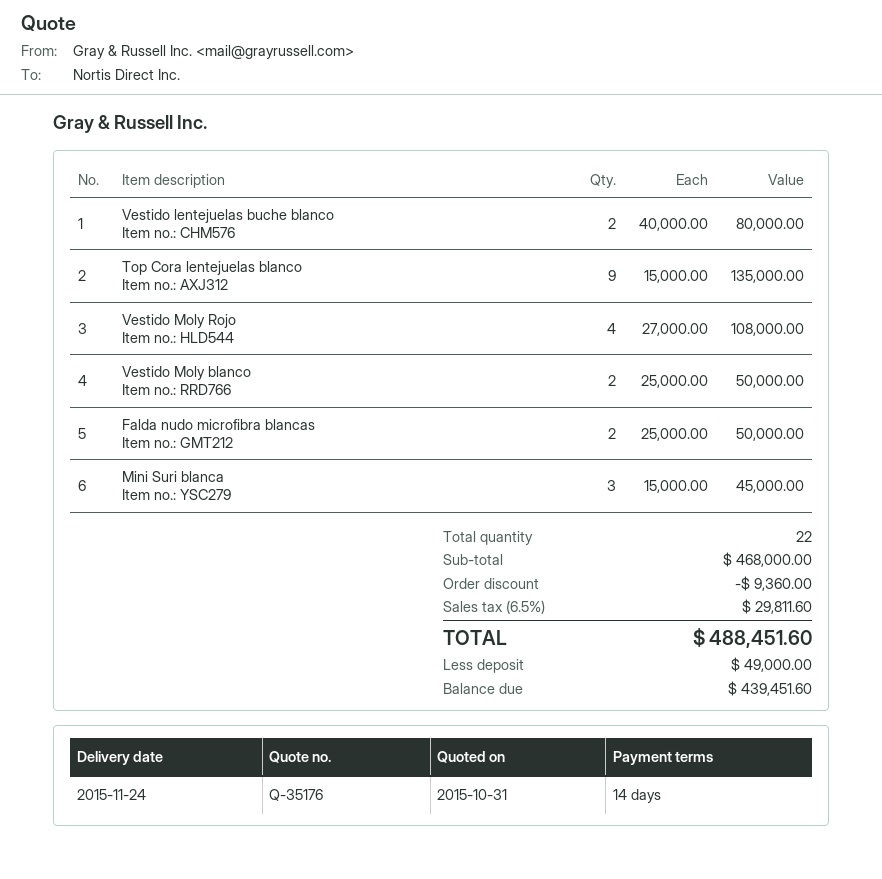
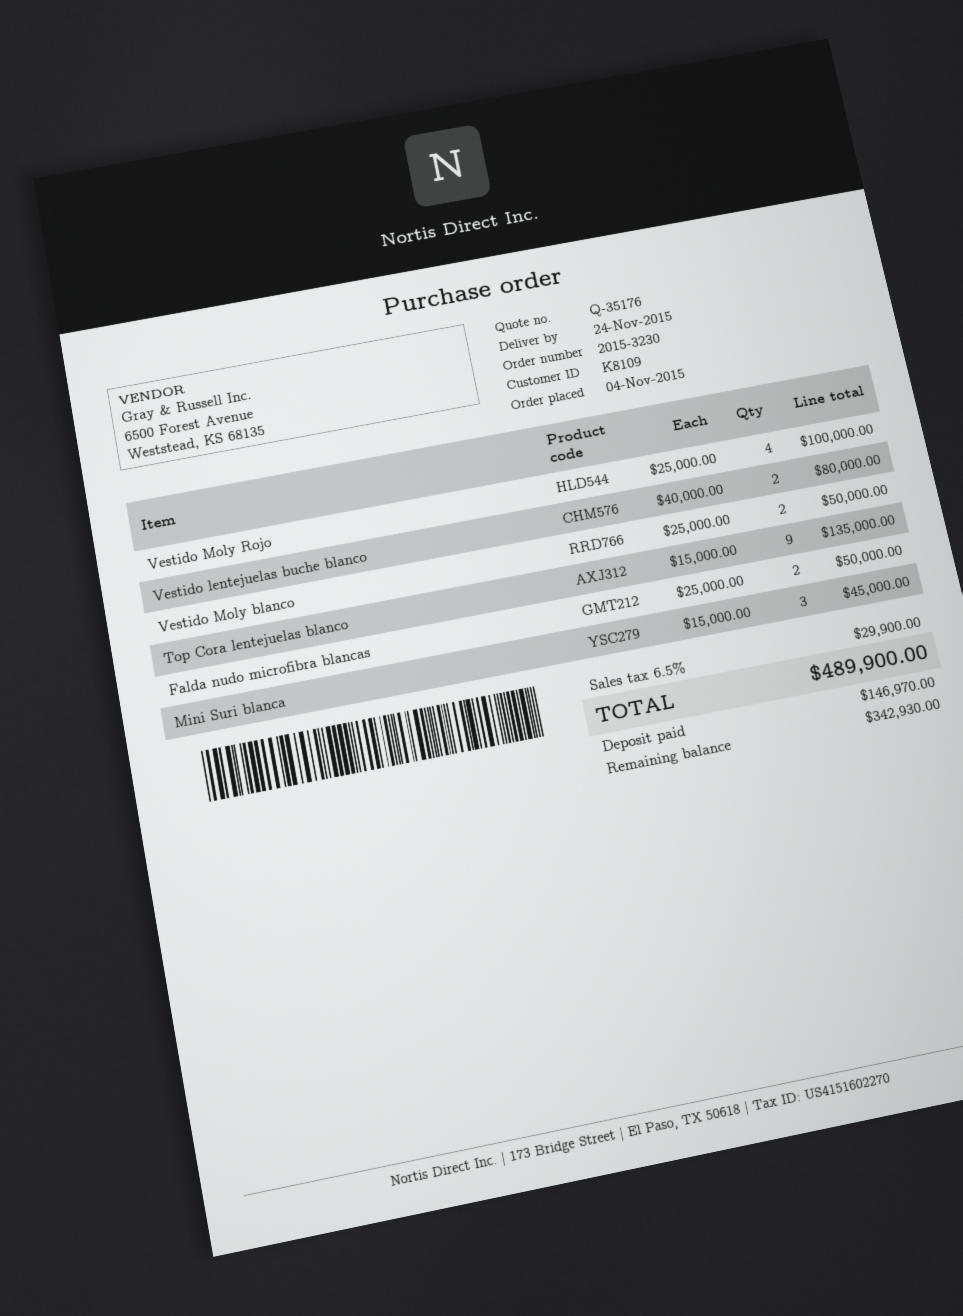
Vestido Moly Rojo: 4 x 27000.00 = 108000.00 -> 4 x 25000.00 = 100000.00
discount: 9360.00 -> none
tax: 6.5% = 29811.60 -> 6.5% = 29900.00
total: 488451.60 -> 489900.00
deposit: 49000.00 -> 146970.00
balance: 439451.60 -> 342930.00

